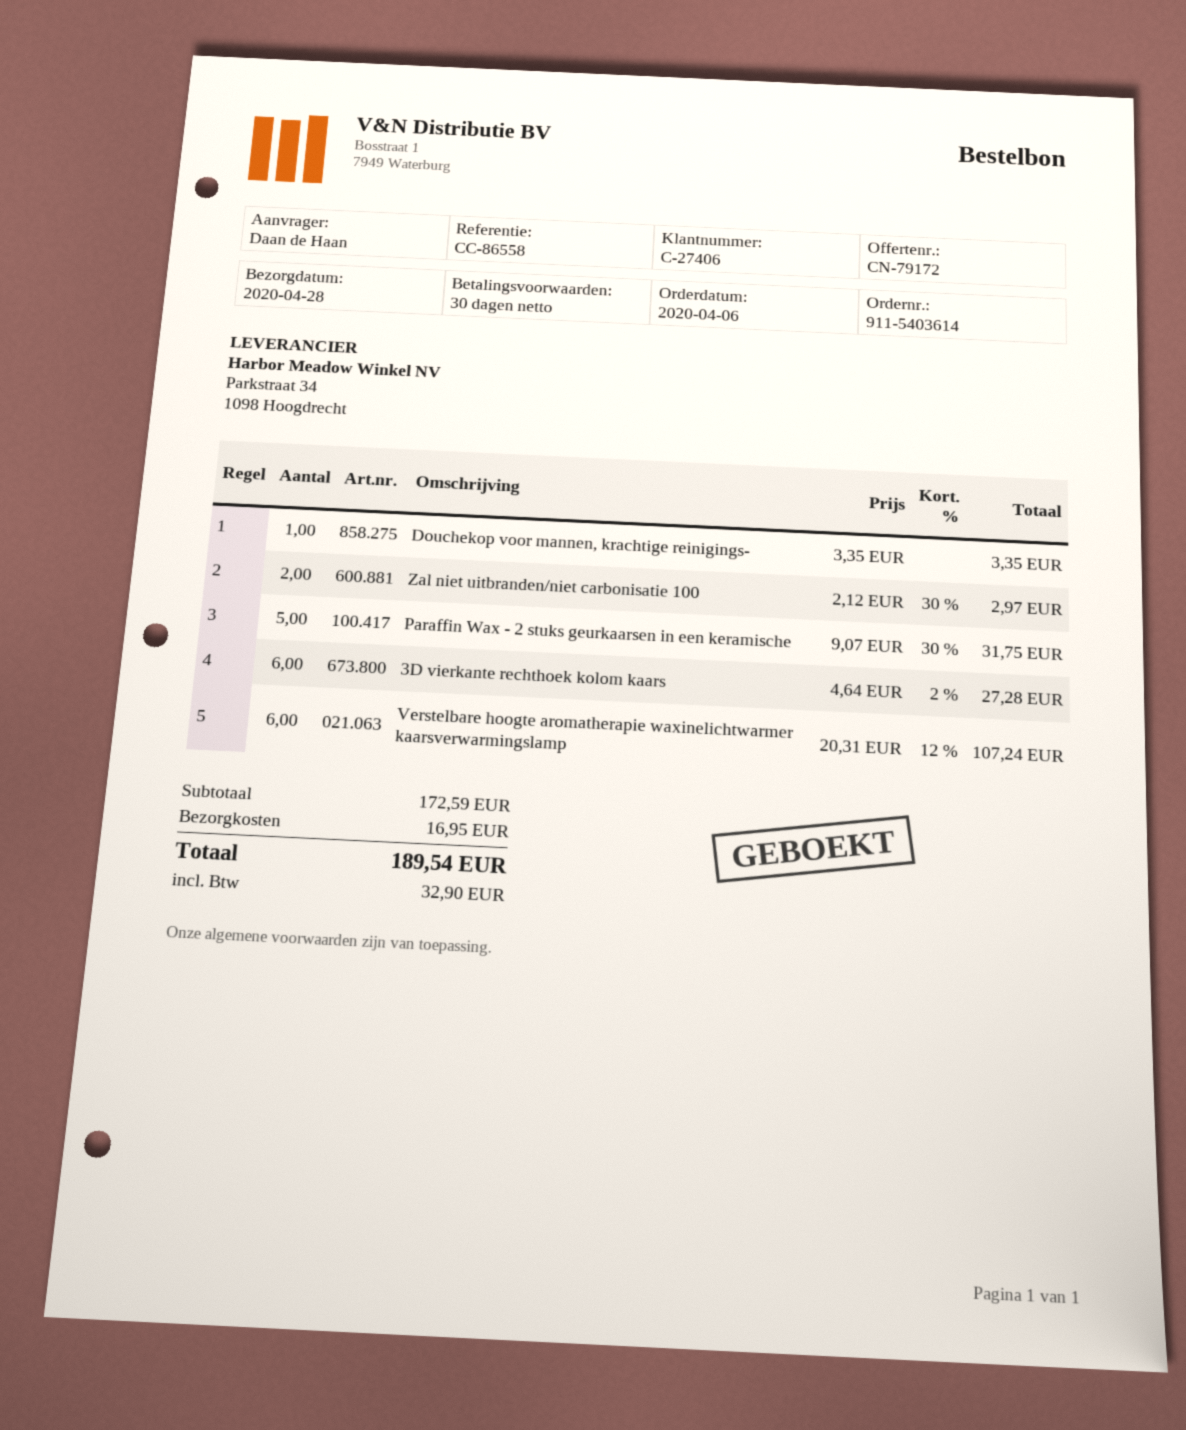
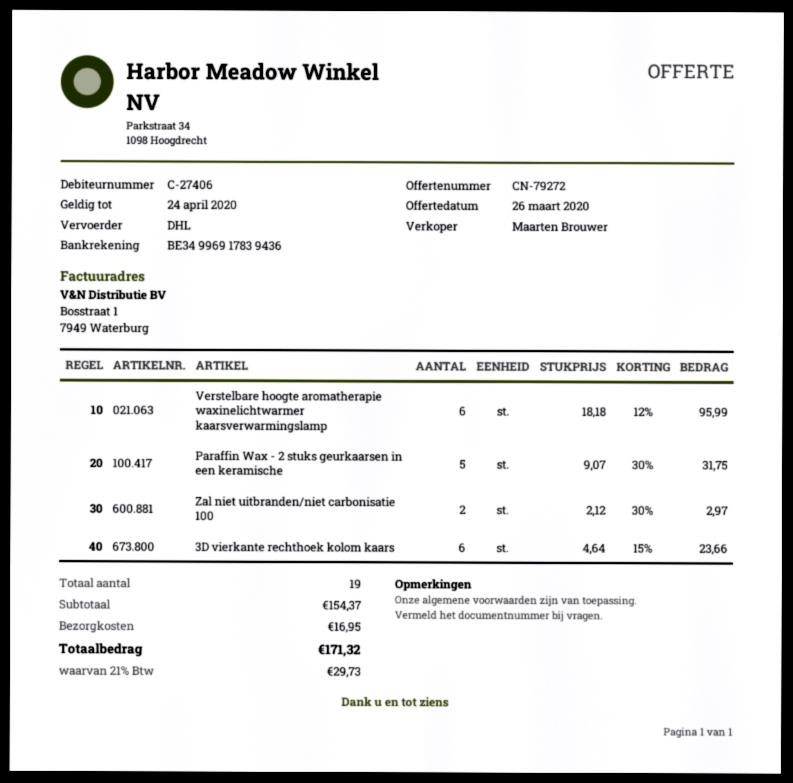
quote number: CN-79172 -> CN-79272
Douchekop voor mannen, krachtige reinigings-: 1 x 3.35 = 3.35 -> none
3D vierkante rechthoek kolom kaars: 6 x 4.64 - 2% = 27.28 -> 6 x 4.64 - 15% = 23.66
Verstelbare hoogte aromatherapie waxinelichtwarmer kaarsverwarmingslamp: 6 x 20.31 - 12% = 107.24 -> 6 x 18.18 - 12% = 95.99
subtotal: 172.59 -> 154.37
tax: 32.90 -> 29.73
total: 189.54 -> 171.32

